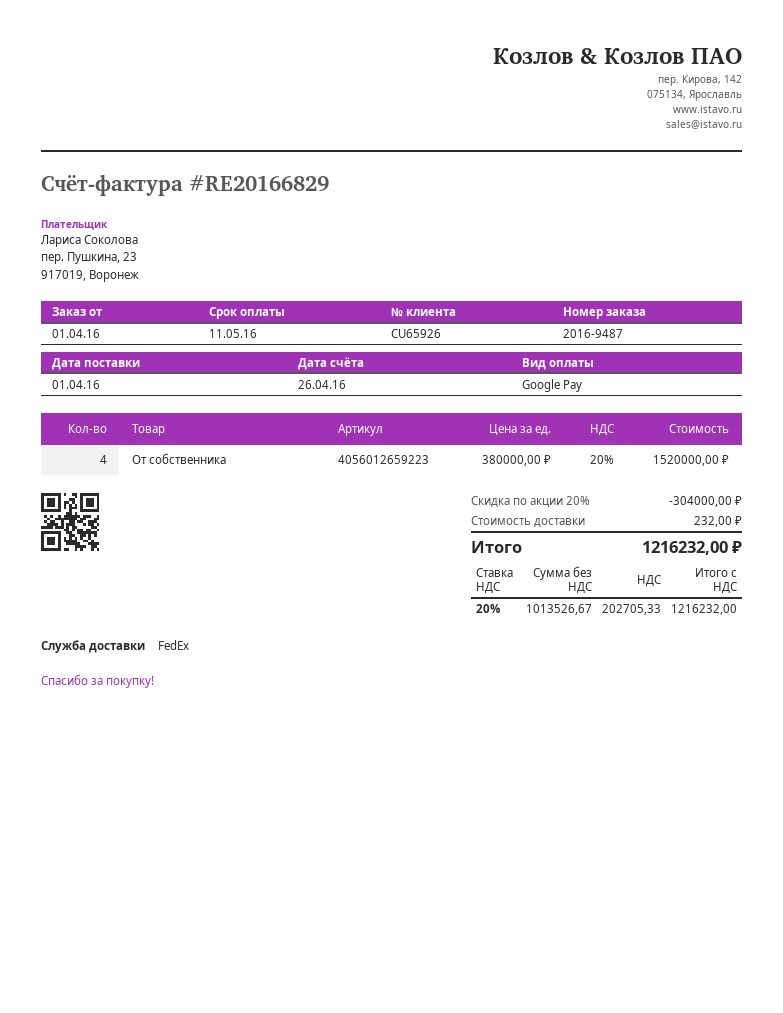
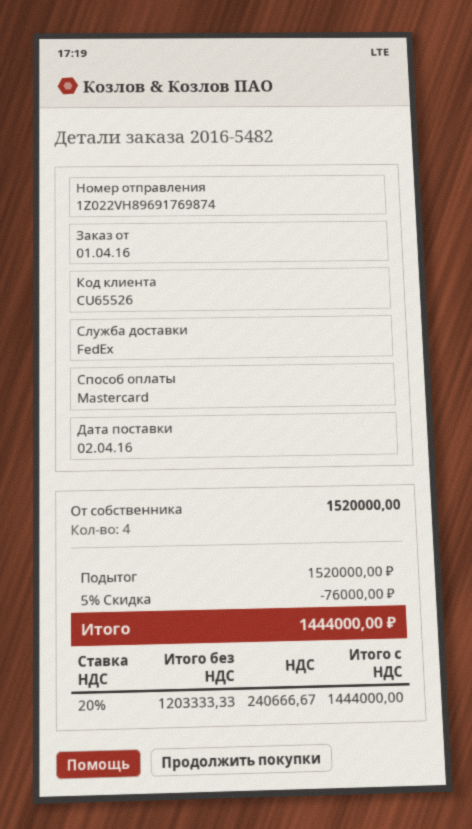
order number: 2016-9487 -> 2016-5482
delivery date: 2016-04-01 -> 2016-04-02
customer number: CU65926 -> CU65526
payment method: Google Pay -> Mastercard
discount: 20% = 304000.00 -> 5% = 76000.00
shipping: 232.00 -> none
net: 1013526.67 -> 1203333.33
tax: 20% = 202705.33 -> 20% = 240666.67
total: 1216232.00 -> 1444000.00

